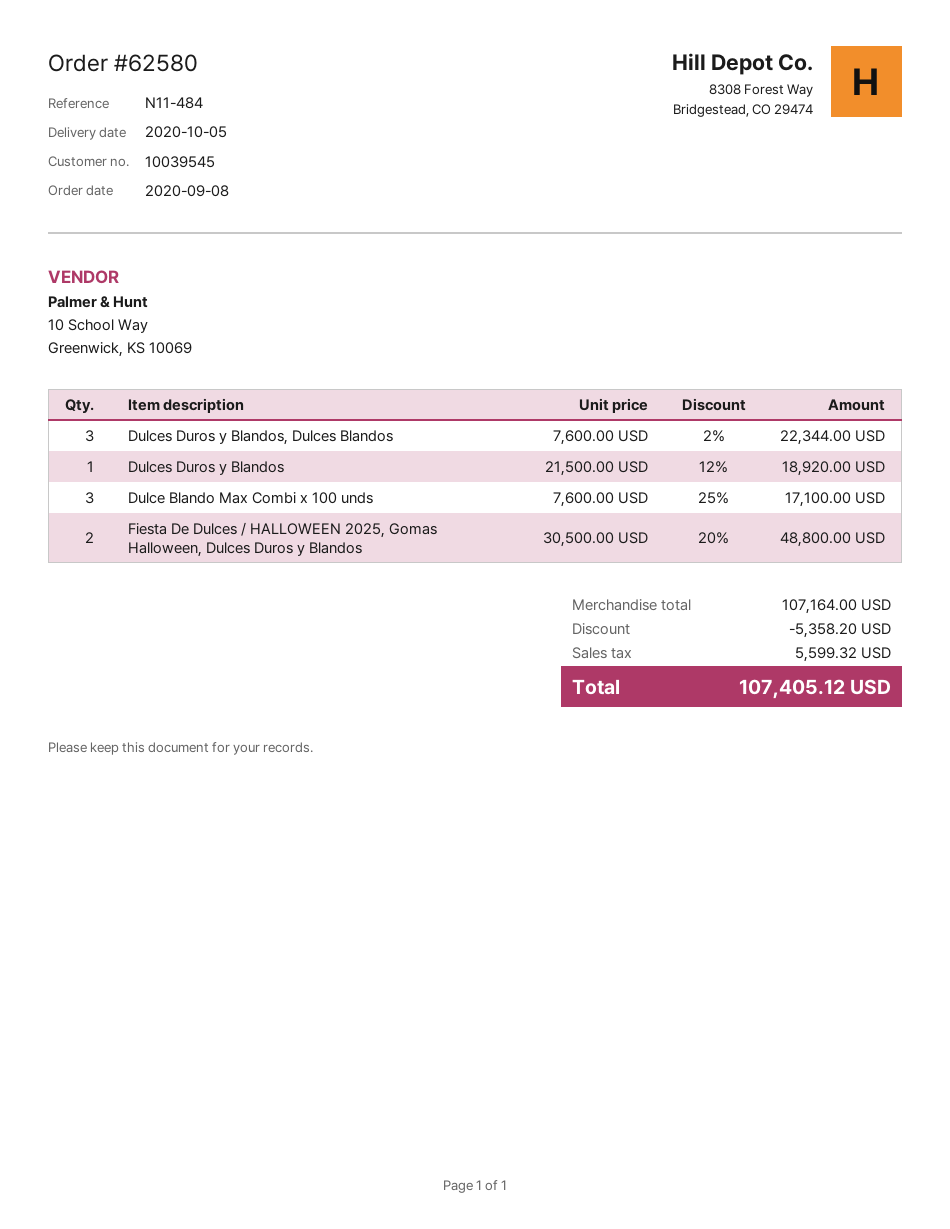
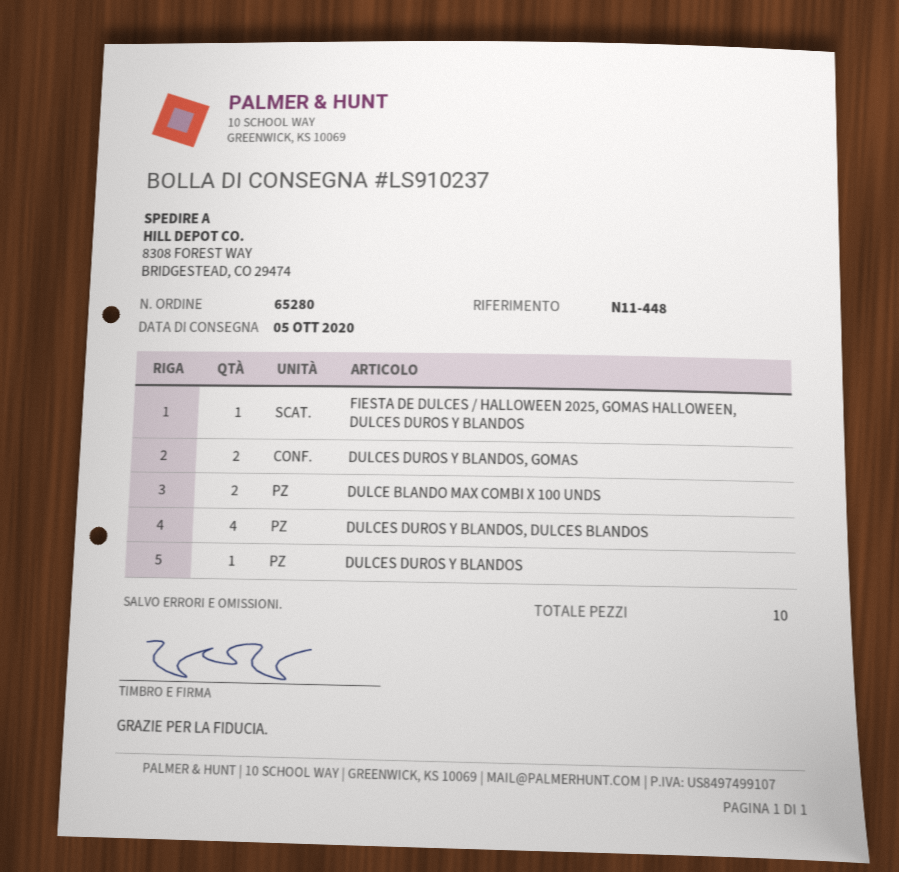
order number: 62580 -> 65280
reference: N11-484 -> N11-448
Dulces Duros y Blandos, Dulces Blandos: 3 -> 4
Dulce Blando Max Combi x 100 unds: 3 -> 2
Fiesta De Dulces / HALLOWEEN 2025, Gomas Halloween, Dulces Duros y Blandos: 2 -> 1
DULCES DUROS Y BLANDOS, GOMAS: none -> 2

